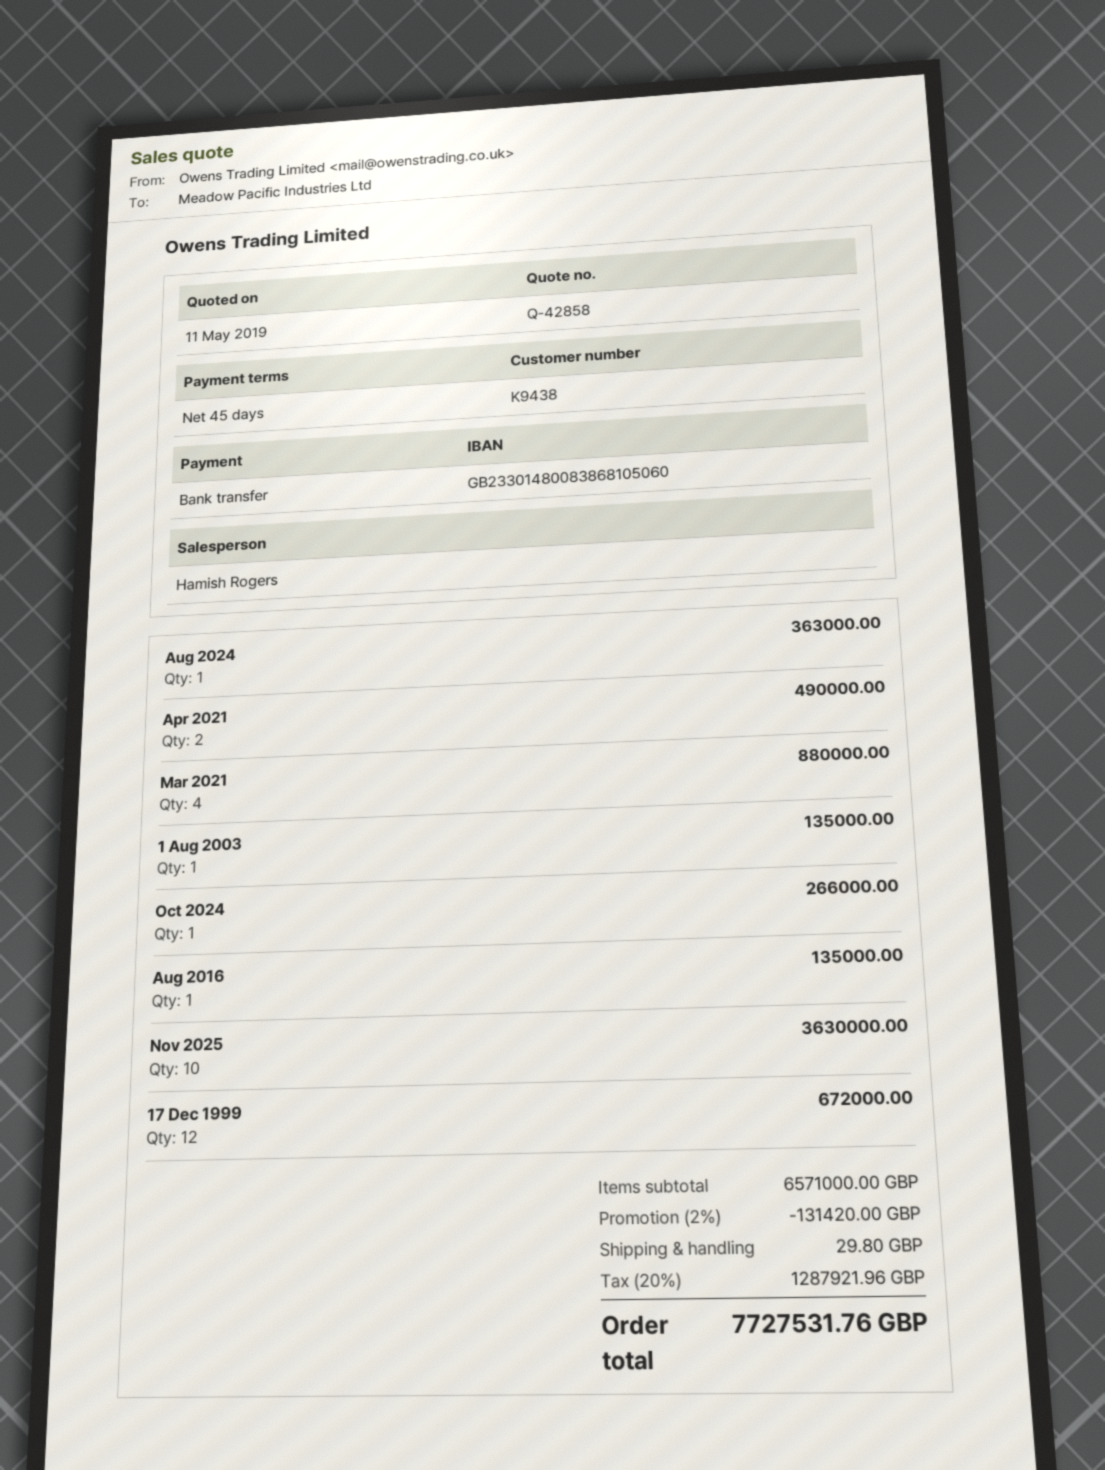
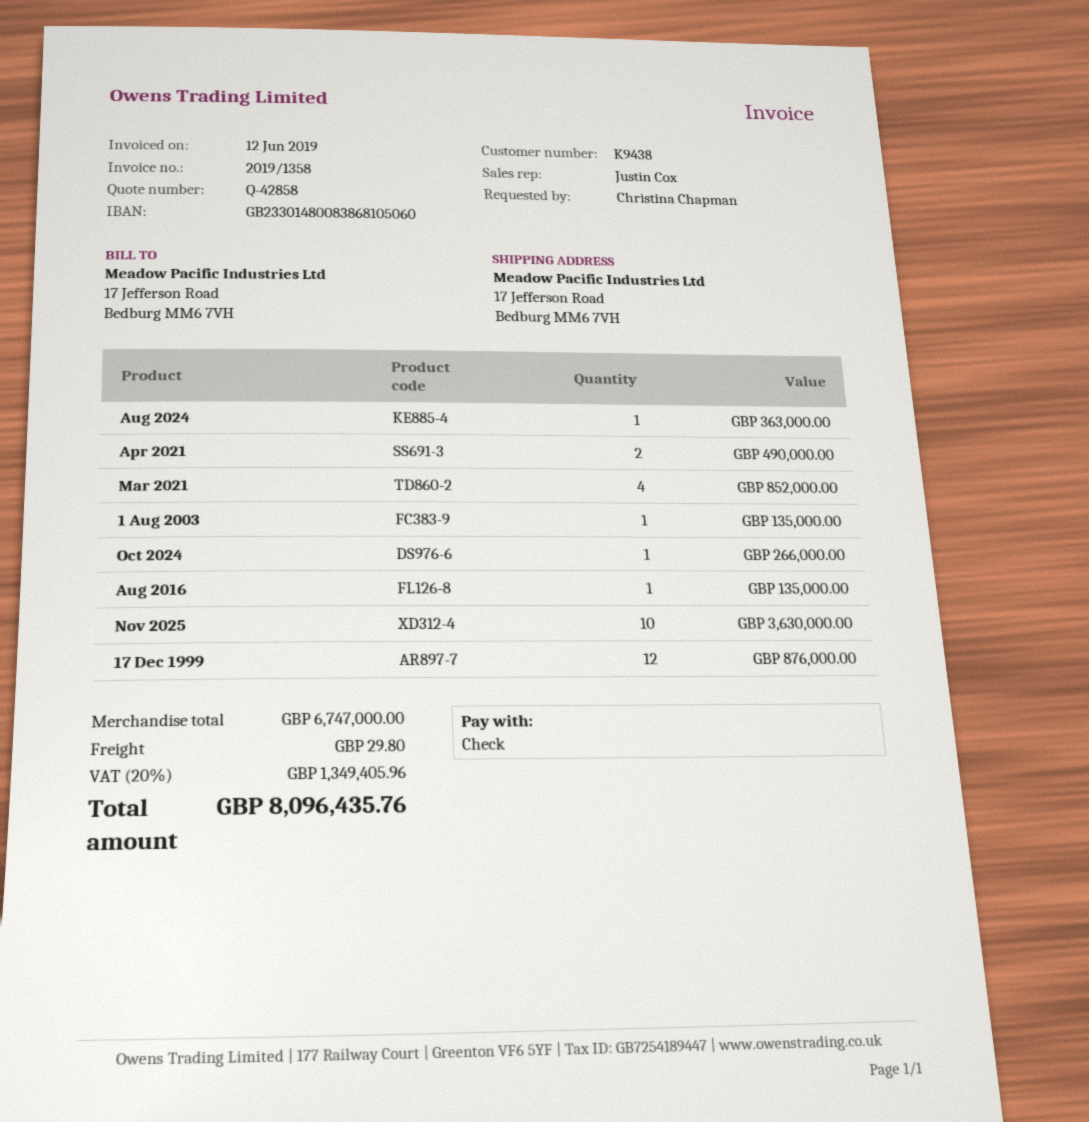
sales rep: Hamish Rogers -> Justin Cox
payment method: bank transfer -> cheque
Mar 2021: 4 for 880000.00 -> 4 for 852000.00
17 Dec 1999: 12 for 672000.00 -> 12 for 876000.00
subtotal: 6571000.00 -> 6747000.00
discount: 2% = 131420.00 -> none
tax: 20% = 1287921.96 -> 20% = 1349405.96
total: 7727531.76 -> 8096435.76

